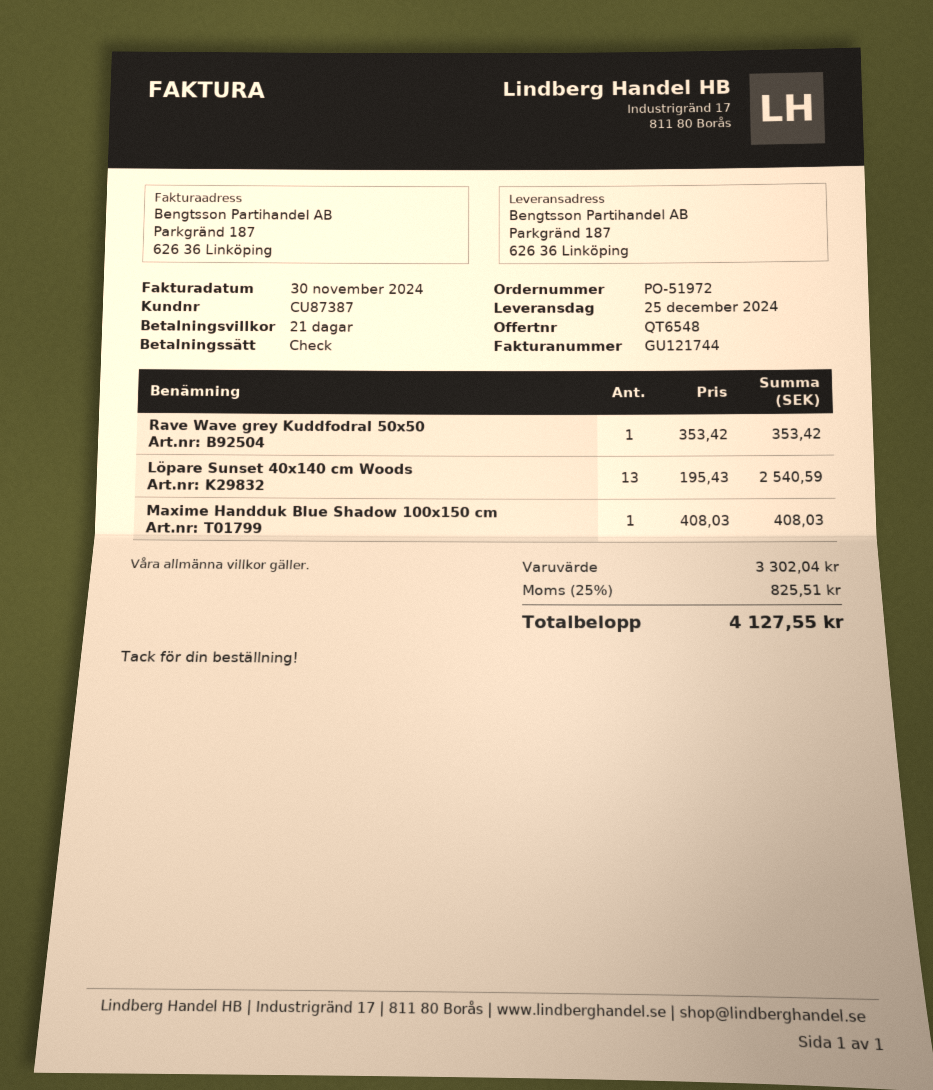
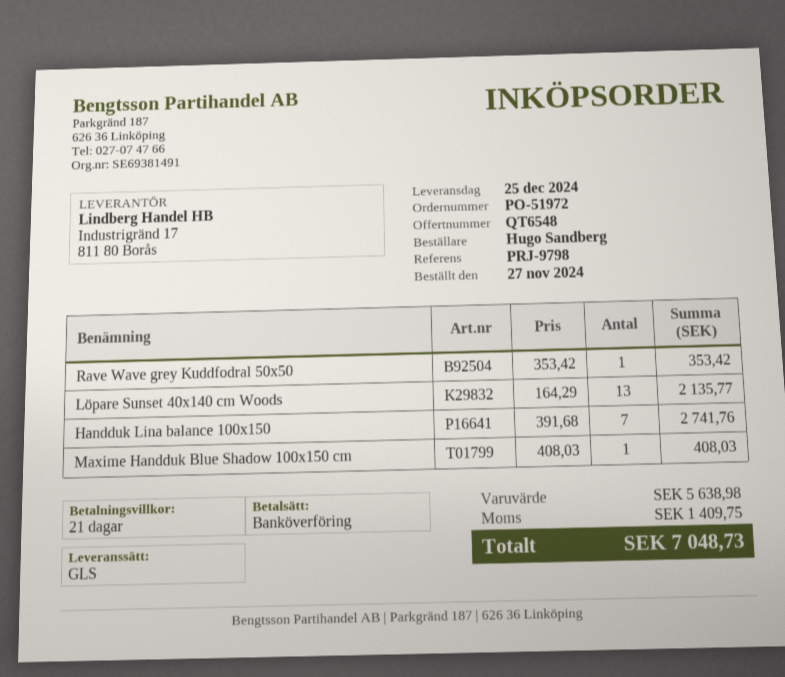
payment method: cheque -> bank transfer
Löpare Sunset 40x140 cm Woods: 13 x 195.43 = 2540.59 -> 13 x 164.29 = 2135.77
Handduk Lina balance 100x150: none -> 7 x 391.68 = 2741.76
subtotal: 3302.04 -> 5638.98
tax: 825.51 -> 1409.75
total: 4127.55 -> 7048.73

